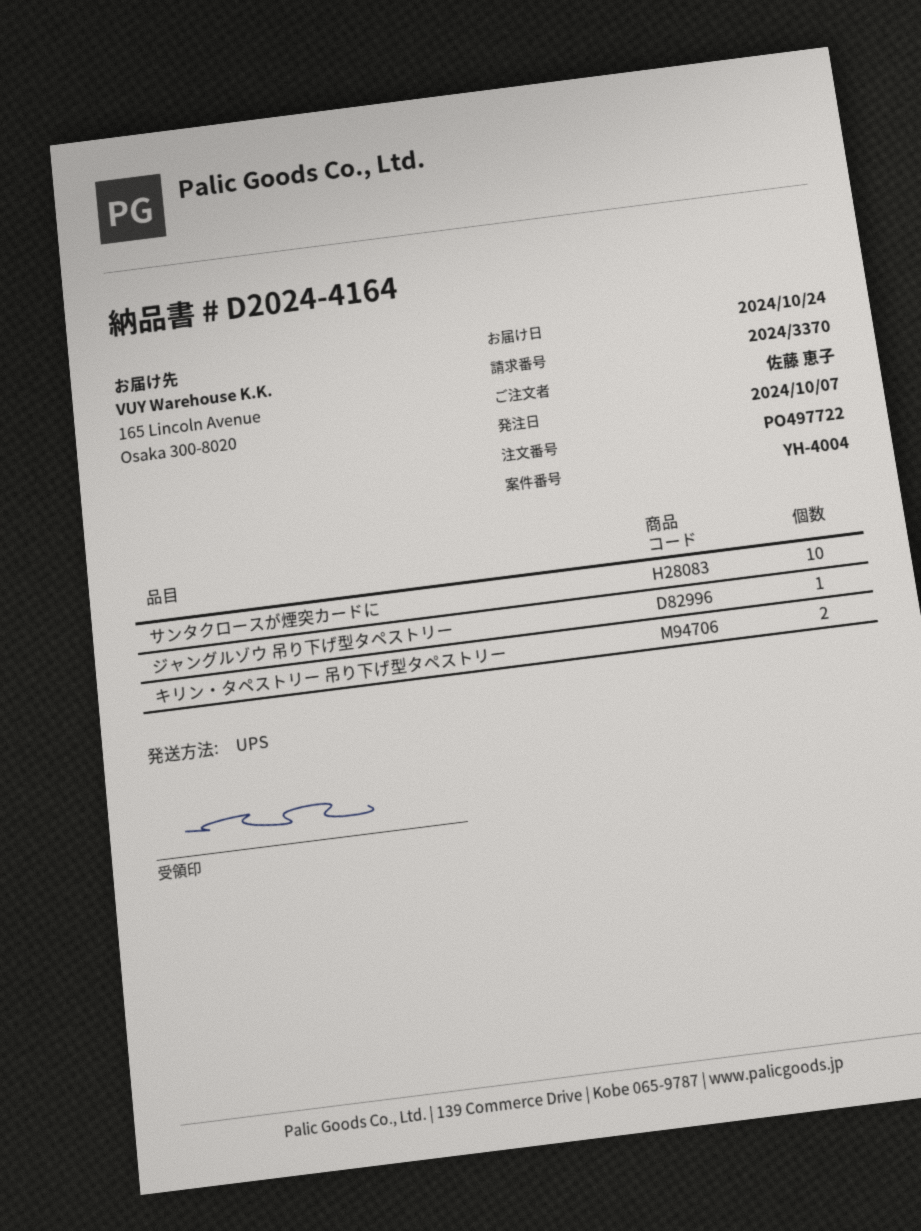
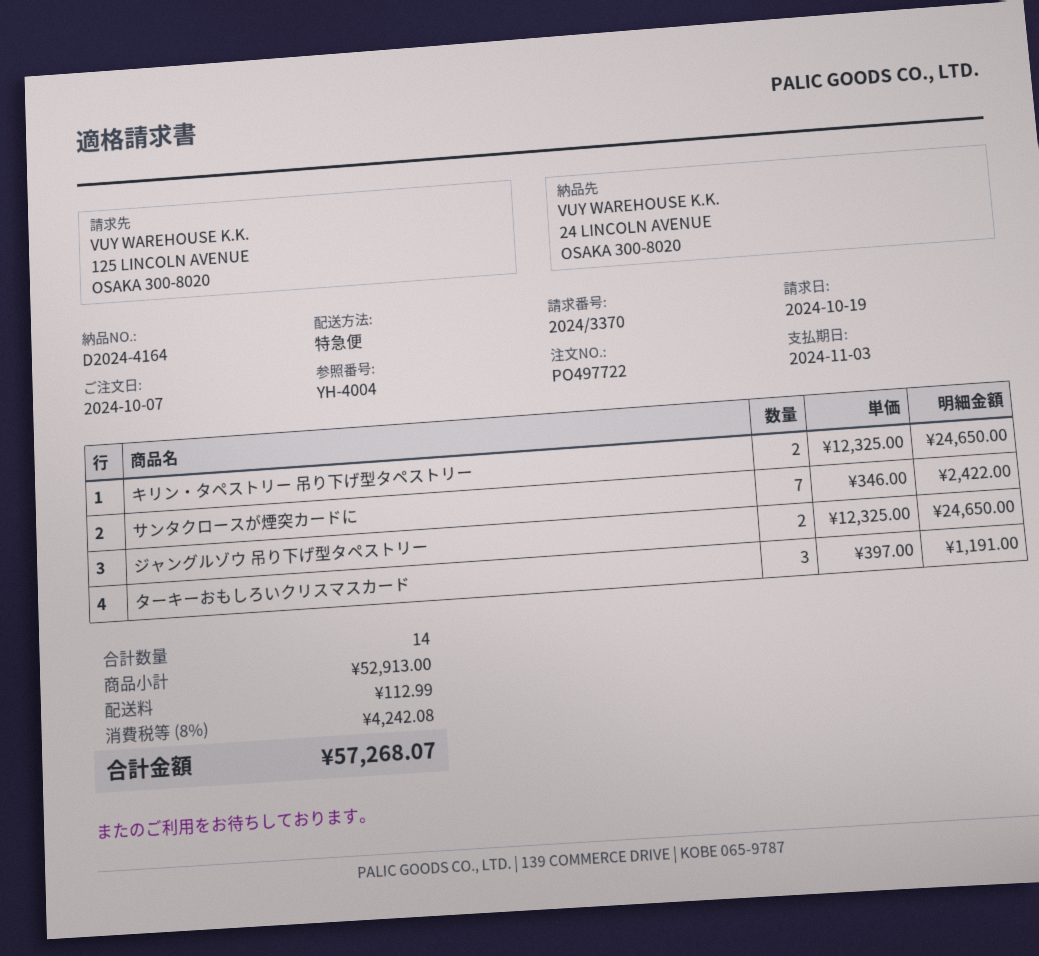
shipping method: UPS -> express
ship to: 165 Lincoln Avenue, Osaka 300-8020 -> 24 LINCOLN AVENUE, OSAKA 300-8020
サンタクロースが煙突カードに: 10 -> 7
ジャングルゾウ 吊り下げ型タペストリー: 1 -> 2
ターキーおもしろいクリスマスカード: none -> 3

